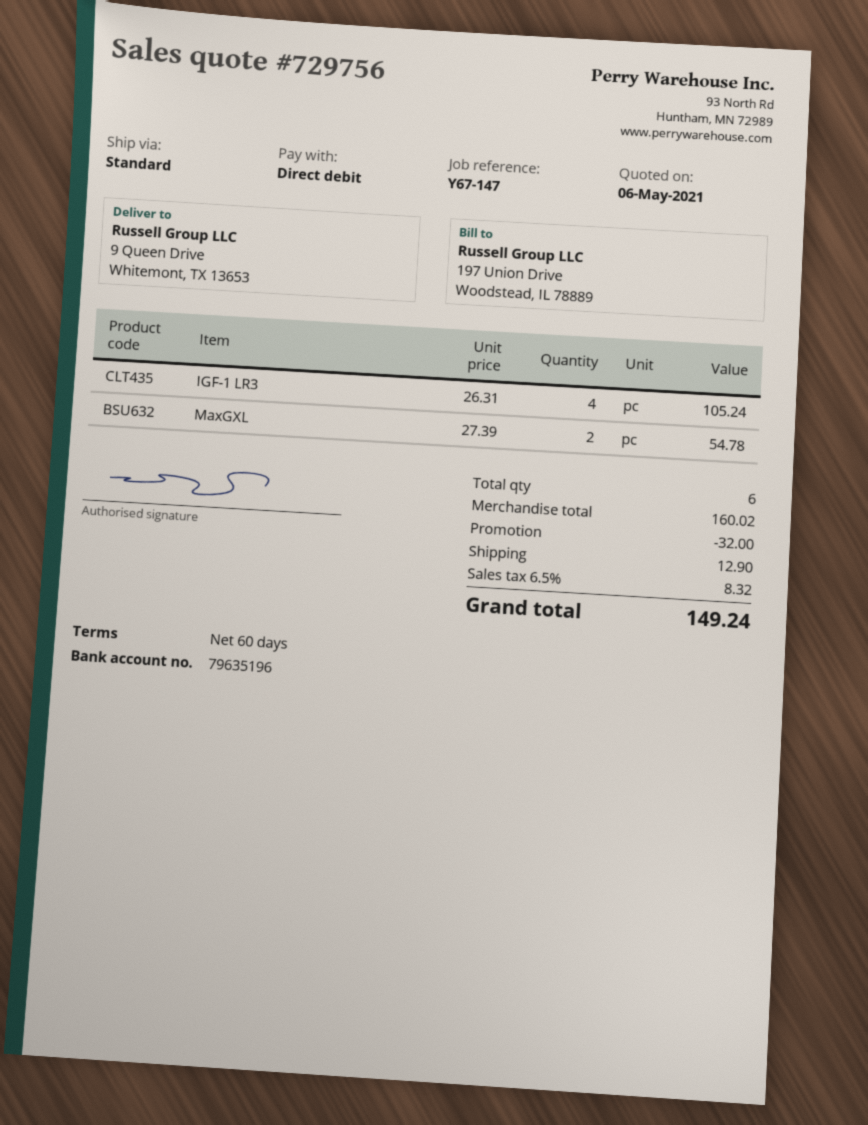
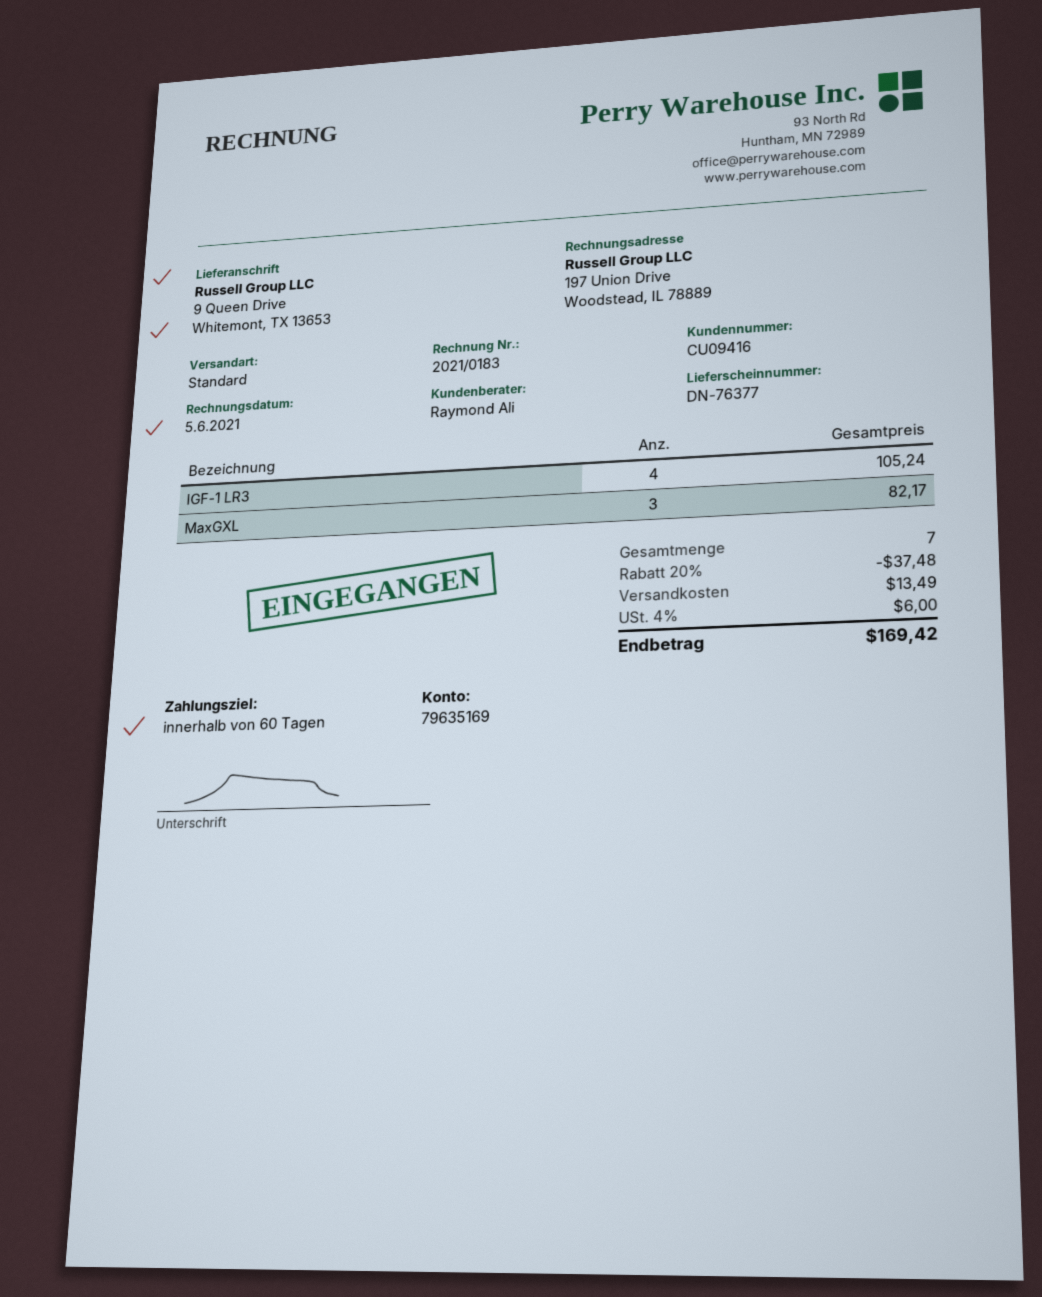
bank account: 79635196 -> 79635169
MaxGXL: 2 for 54.78 -> 3 for 82.17
total quantity: 6 -> 7
discount: 32.00 -> 37.48
shipping: 12.90 -> 13.49
tax: 6.5% = 8.32 -> 4% = 6.00
total: 149.24 -> 169.42

